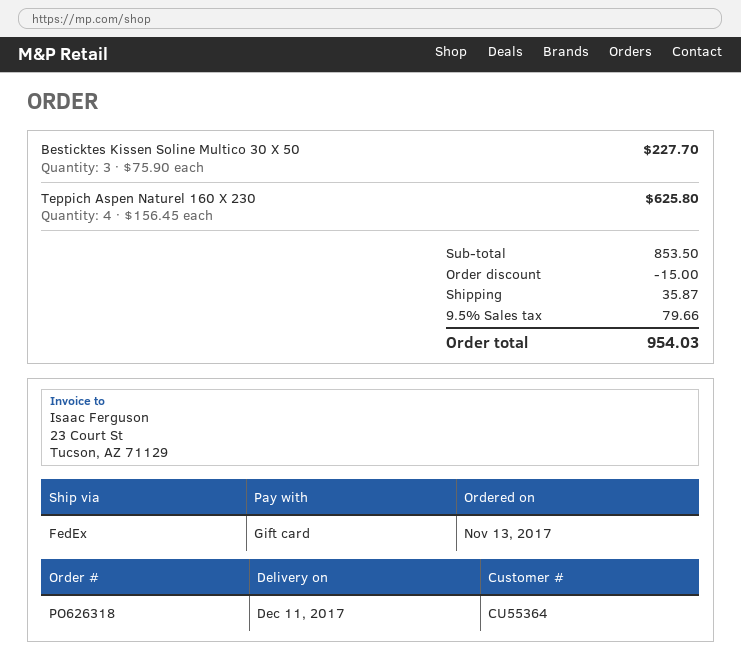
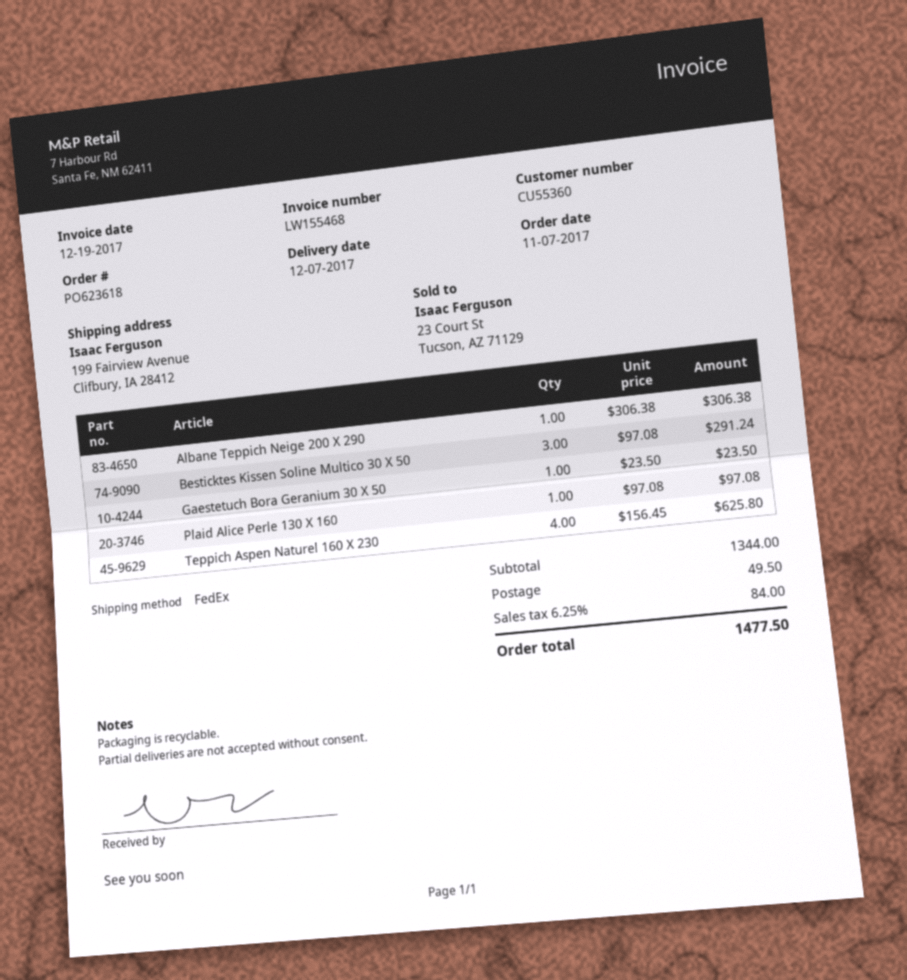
order number: PO626318 -> PO623618
order date: 2017-11-13 -> 2017-11-07
delivery date: 2017-12-11 -> 2017-12-07
customer number: CU55364 -> CU55360
Besticktes Kissen Soline Multico 30 X 50: 3 x 75.90 = 227.70 -> 3 x 97.08 = 291.24
Albane Teppich Neige 200 X 290: none -> 1 x 306.38 = 306.38
Gaestetuch Bora Geranium 30 X 50: none -> 1 x 23.50 = 23.50
Plaid Alice Perle 130 X 160: none -> 1 x 97.08 = 97.08
subtotal: 853.50 -> 1344.00
discount: 15.00 -> none
shipping: 35.87 -> 49.50
tax: 9.5% = 79.66 -> 6.25% = 84.00
total: 954.03 -> 1477.50

